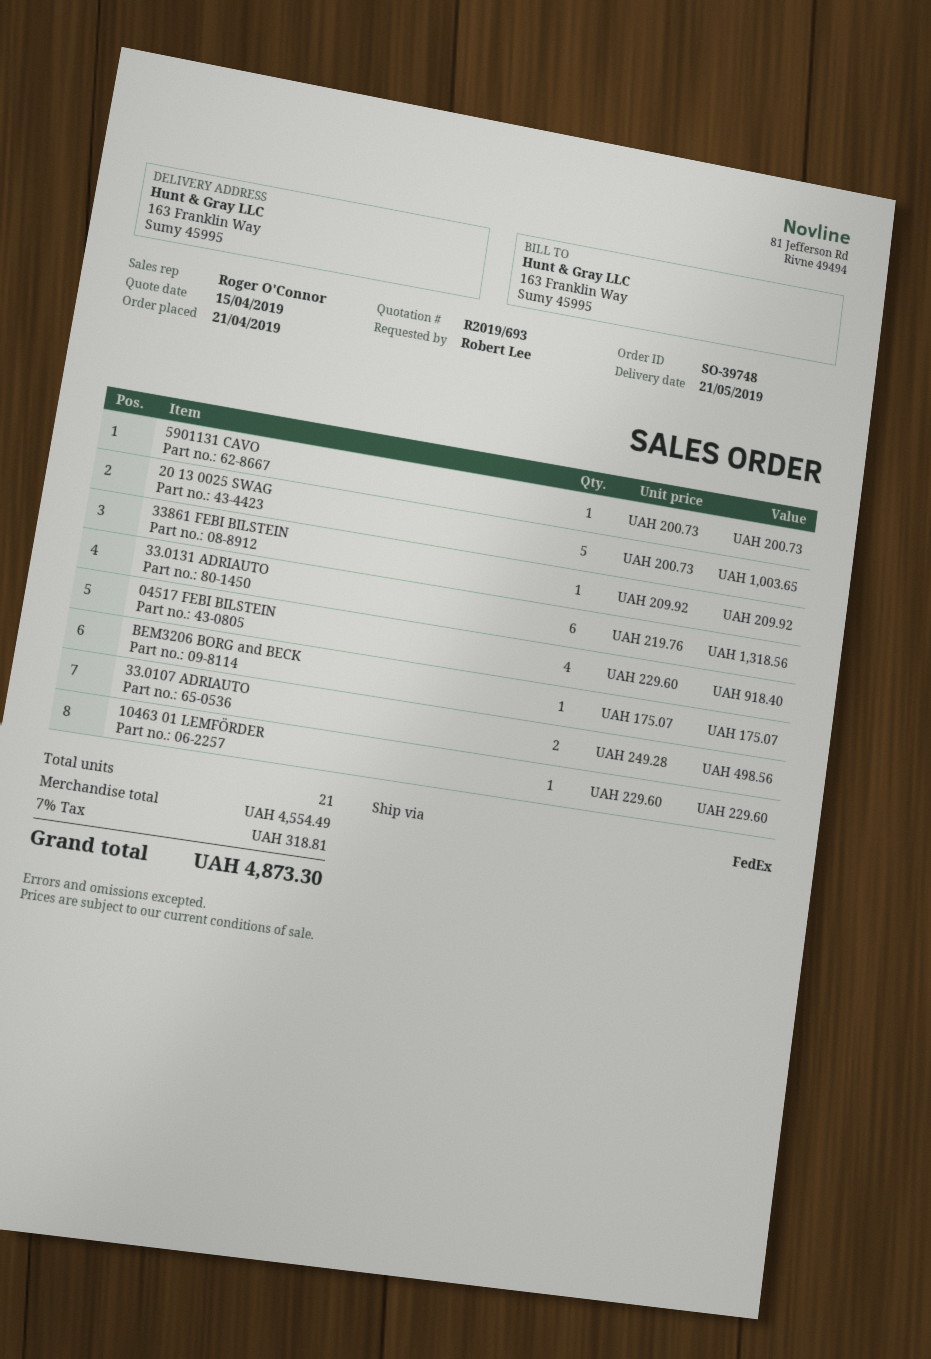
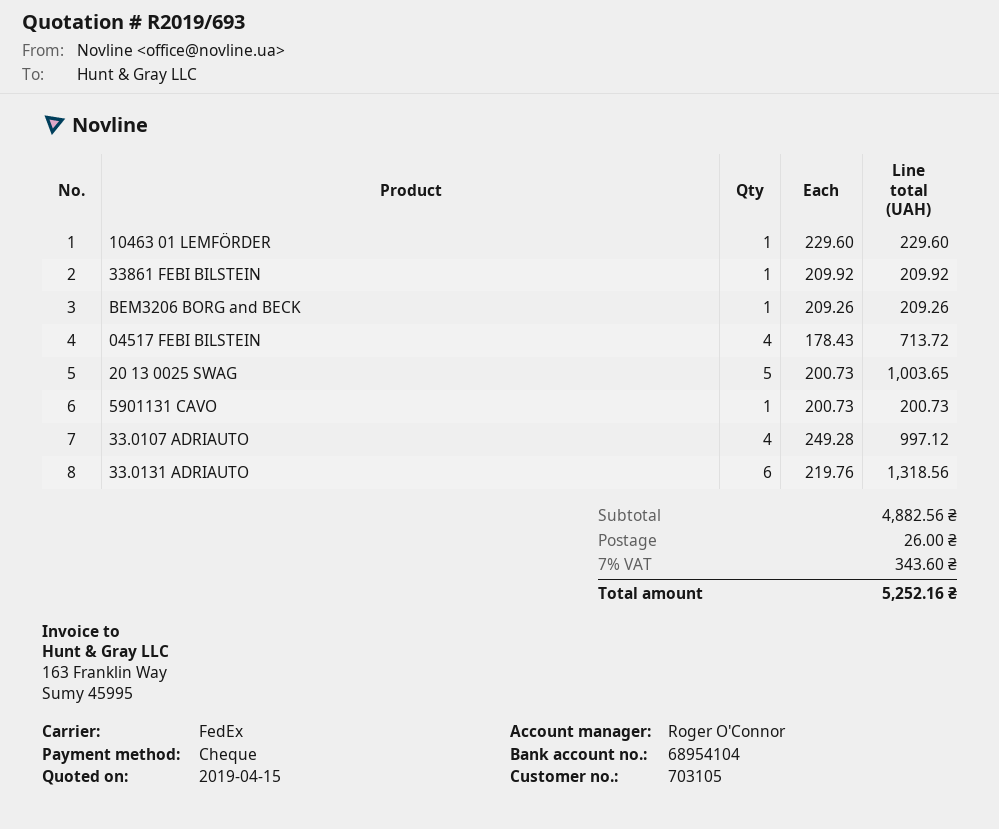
04517 FEBI BILSTEIN: 4 x 229.60 = 918.40 -> 4 x 178.43 = 713.72
BEM3206 BORG and BECK: 1 x 175.07 = 175.07 -> 1 x 209.26 = 209.26
33.0107 ADRIAUTO: 2 x 249.28 = 498.56 -> 4 x 249.28 = 997.12
subtotal: 4554.49 -> 4882.56
shipping: none -> 26.00
tax: 7% = 318.81 -> 7% = 343.60
total: 4873.30 -> 5252.16

